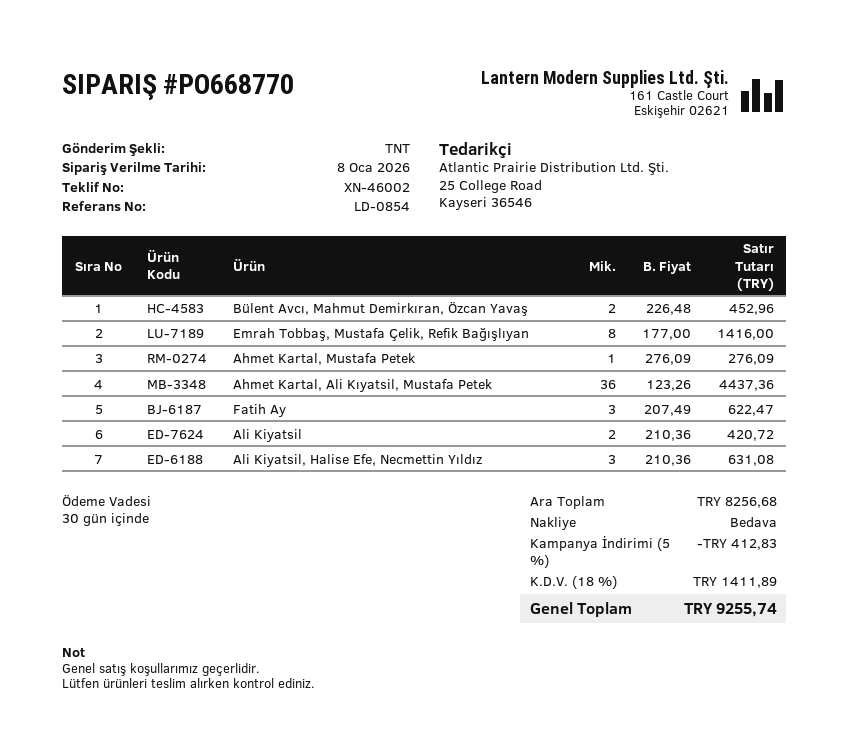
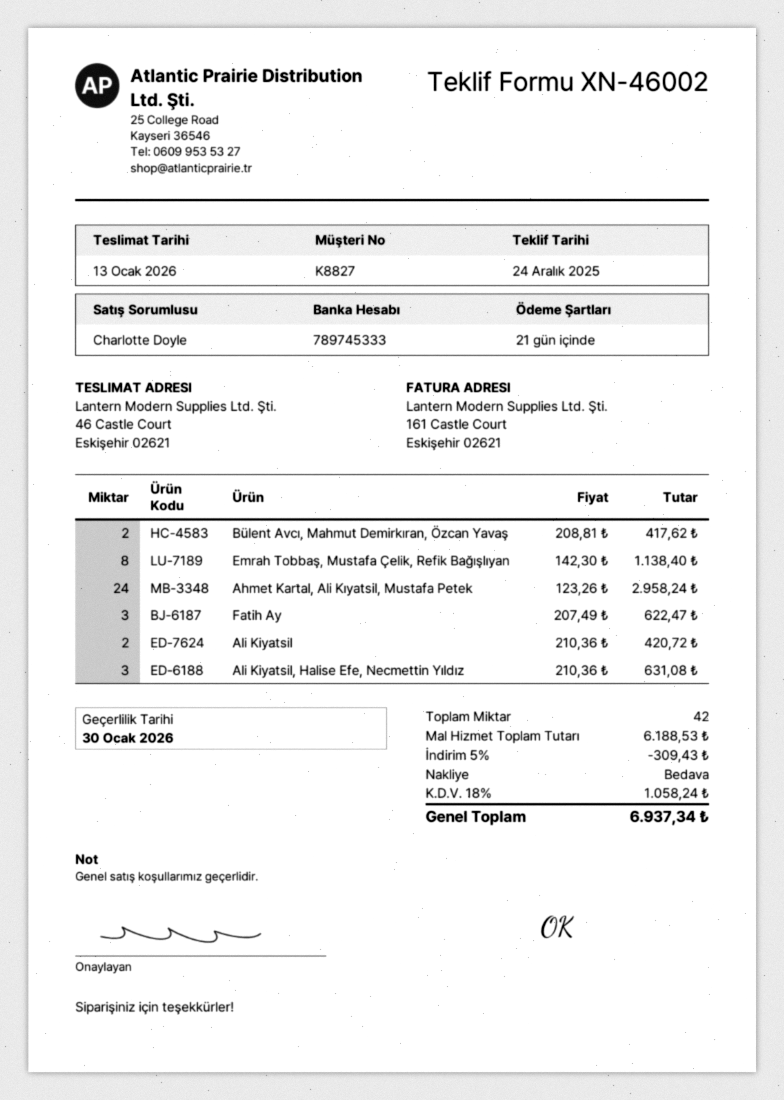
payment terms: 30 days -> 21 days
Bülent Avcı, Mahmut Demirkıran, Özcan Yavaş: 2 x 226.48 = 452.96 -> 2 x 208.81 = 417.62
Emrah Tobbaş, Mustafa Çelik, Refik Bağışlıyan: 8 x 177.00 = 1416.00 -> 8 x 142.30 = 1138.40
Ahmet Kartal, Mustafa Petek: 1 x 276.09 = 276.09 -> none
Ahmet Kartal, Ali Kıyatsil, Mustafa Petek: 36 x 123.26 = 4437.36 -> 24 x 123.26 = 2958.24
subtotal: 8256.68 -> 6188.53
discount: 5% = 412.83 -> 5% = 309.43
tax: 18% = 1411.89 -> 18% = 1058.24
total: 9255.74 -> 6937.34

